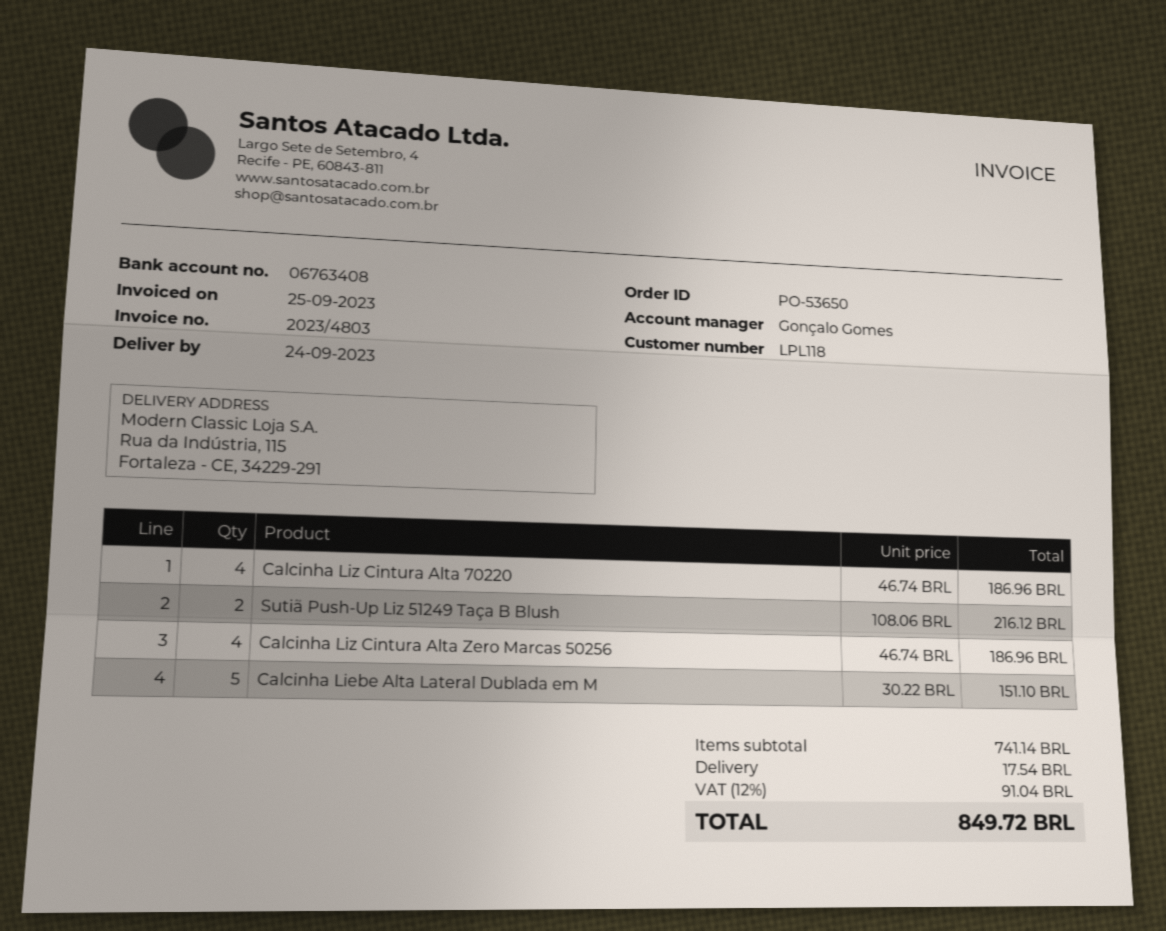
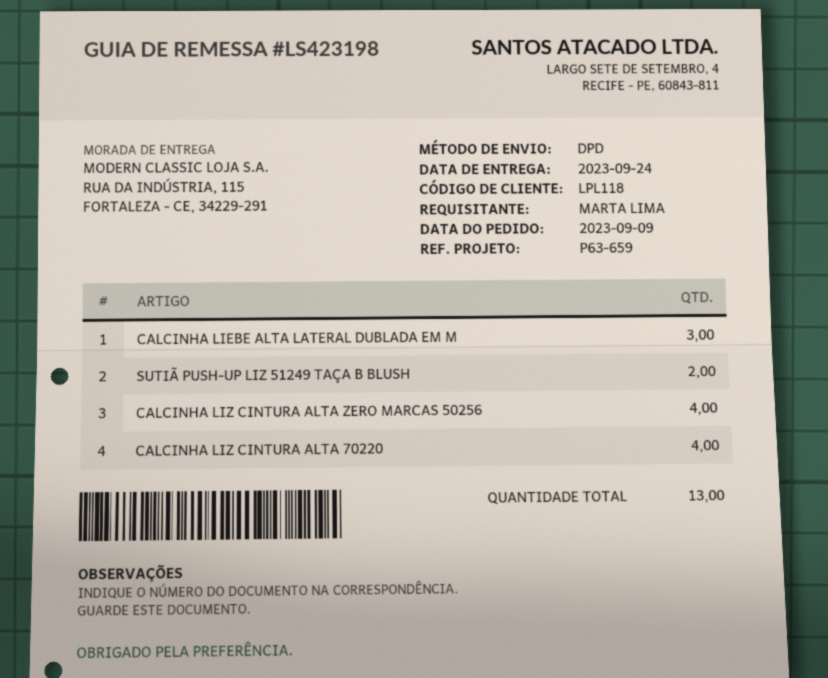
Calcinha Liebe Alta Lateral Dublada em M: 5 -> 3

